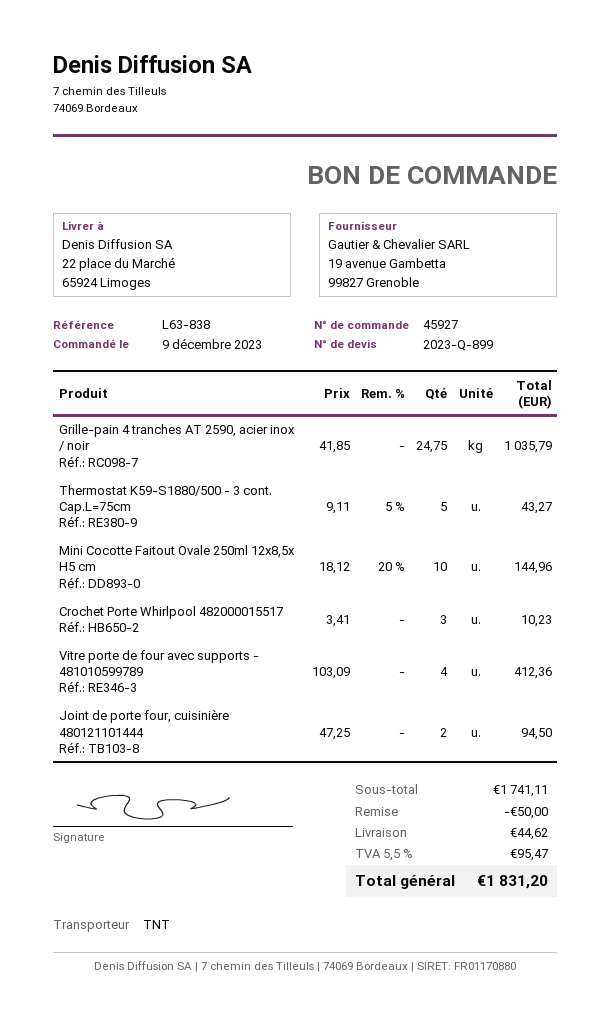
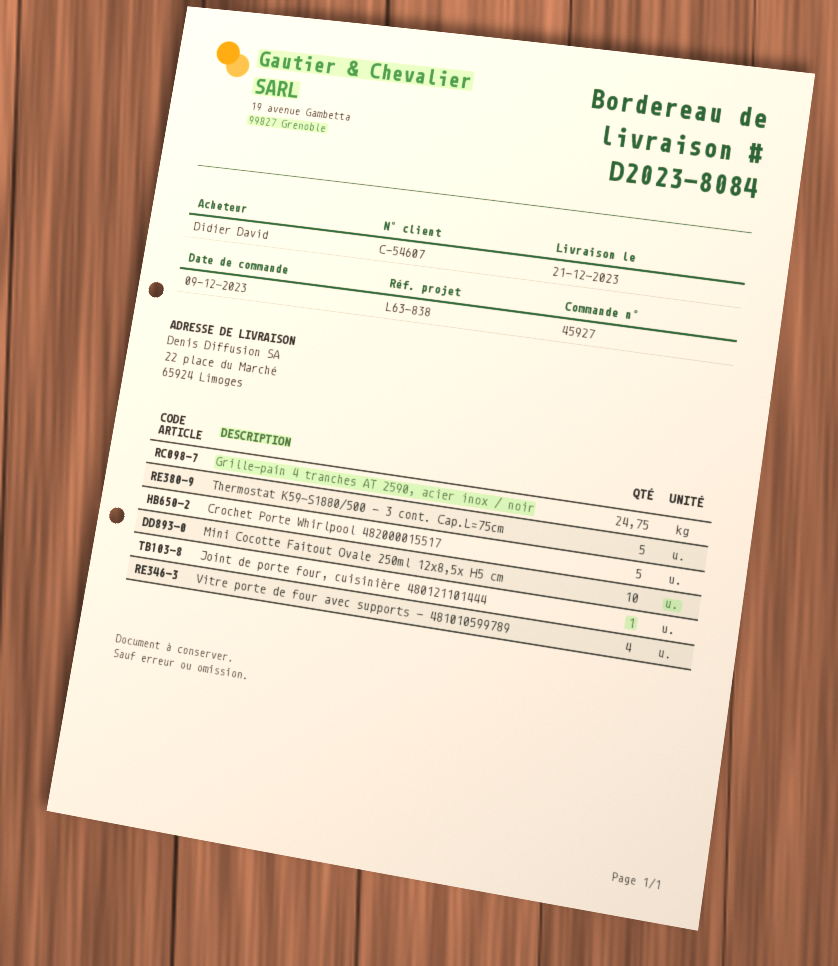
Crochet Porte Whirlpool 482000015517: 3 -> 5
Joint de porte four, cuisinière 480121101444: 2 -> 1

